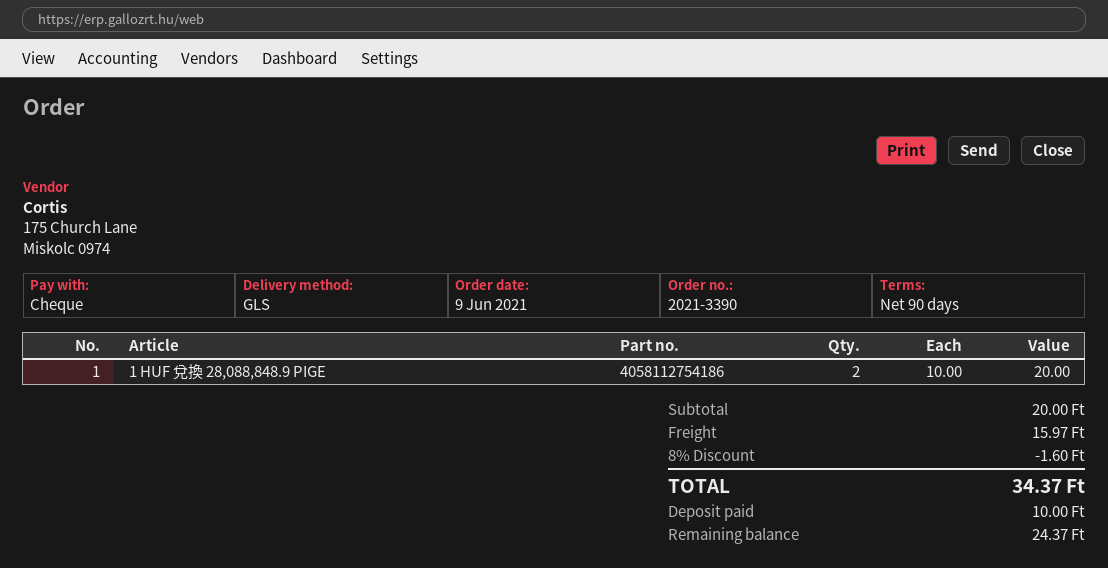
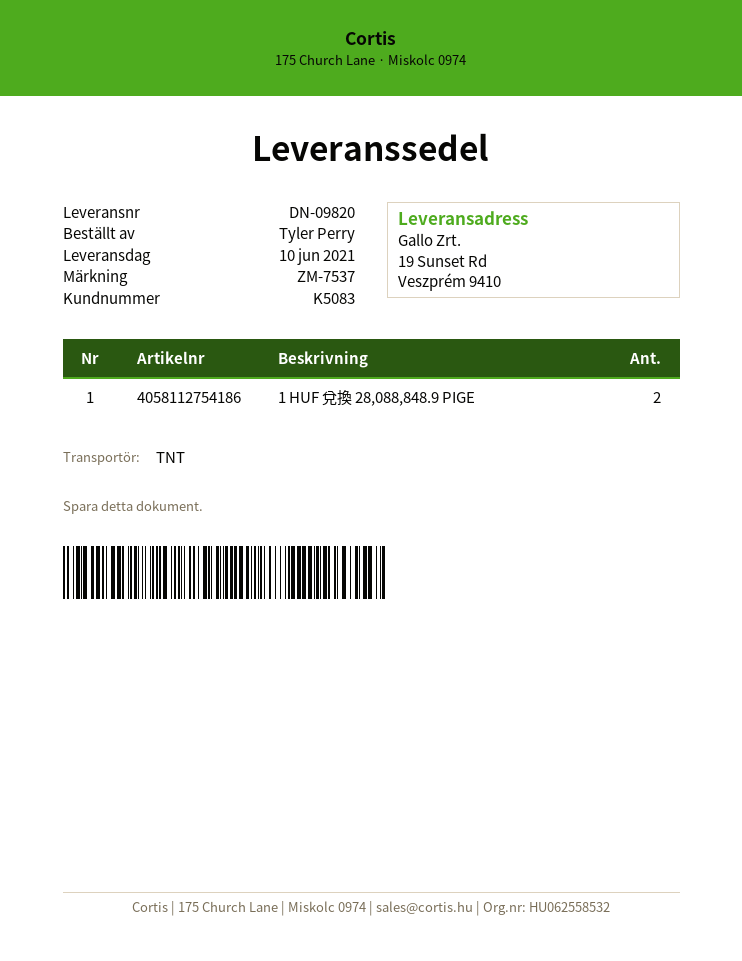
shipping method: GLS -> TNT

